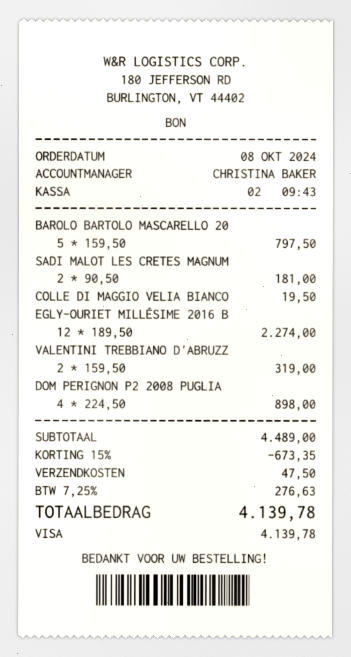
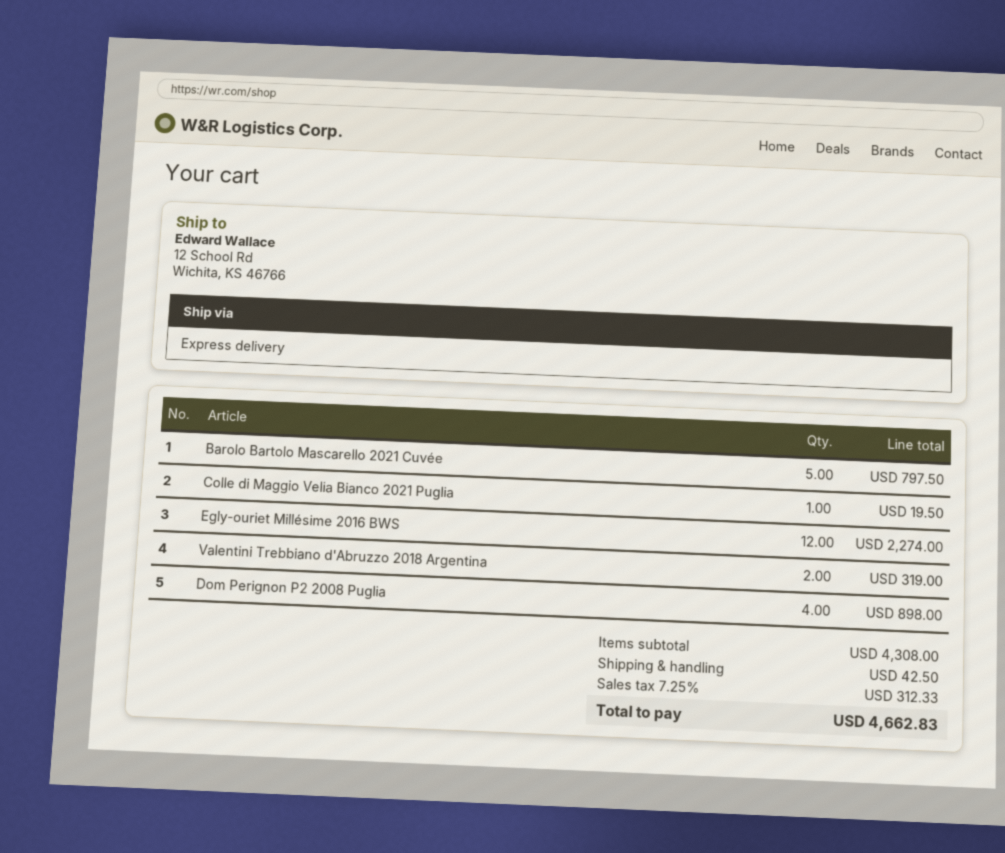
SADI MALOT LES CRETES MAGNUM: 2 for 181.00 -> none
subtotal: 4489.00 -> 4308.00
discount: 15% = 673.35 -> none
shipping: 47.50 -> 42.50
tax: 7.25% = 276.63 -> 7.25% = 312.33
total: 4139.78 -> 4662.83

